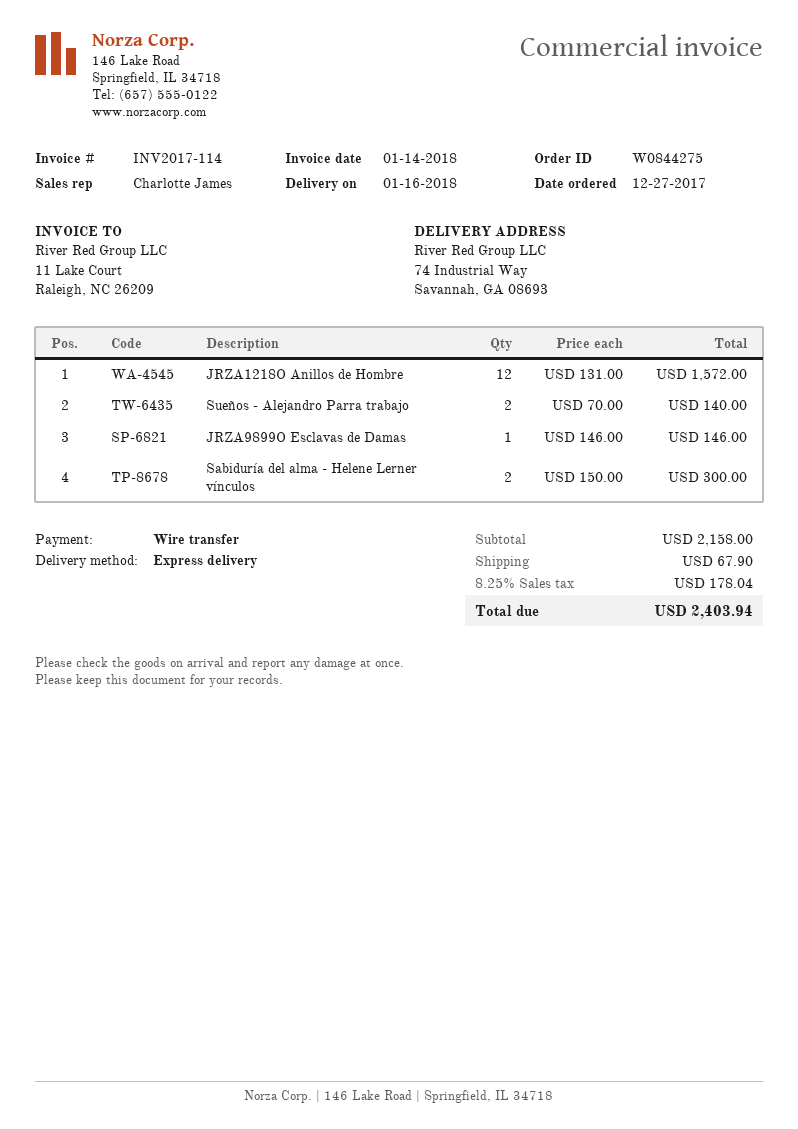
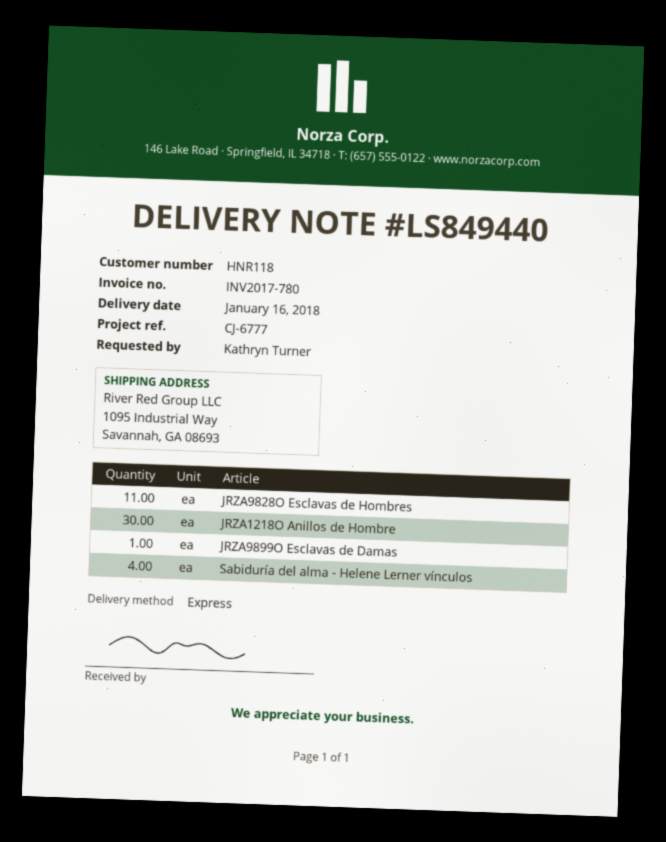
invoice number: INV2017-114 -> INV2017-780
ship to: 74 Industrial Way, Savannah, GA 08693 -> 1095 Industrial Way, Savannah, GA 08693
JRZA1218O Anillos de Hombre: 12 -> 30
Sueños - Alejandro Parra trabajo: 2 -> none
Sabiduría del alma - Helene Lerner vínculos: 2 -> 4
JRZA9828O Esclavas de Hombres: none -> 11

